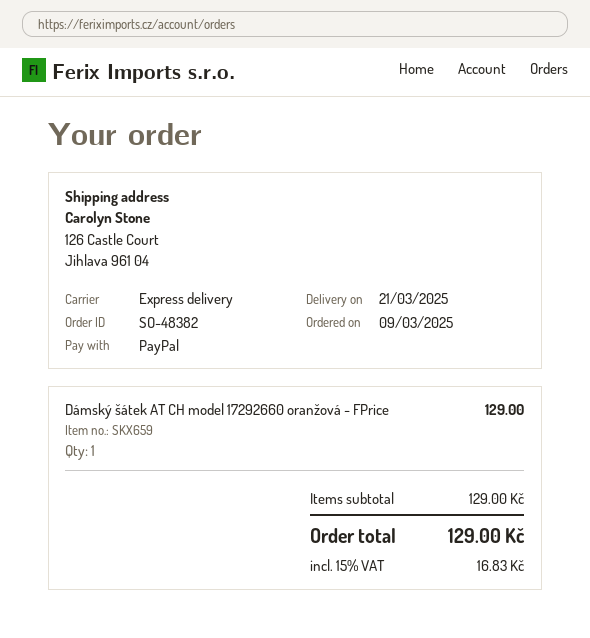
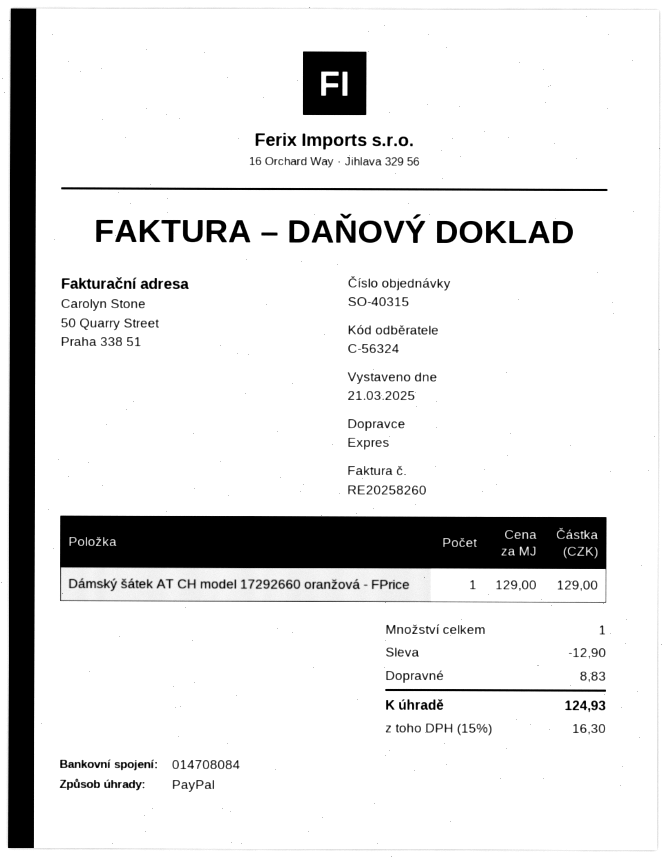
order number: SO-48382 -> SO-40315
discount: none -> 12.90
shipping: none -> 8.83
tax: 15% = 16.83 -> 15% = 16.30
total: 129.00 -> 124.93

